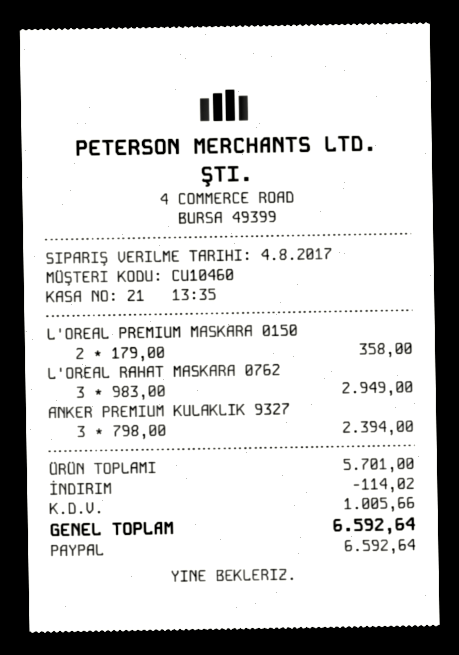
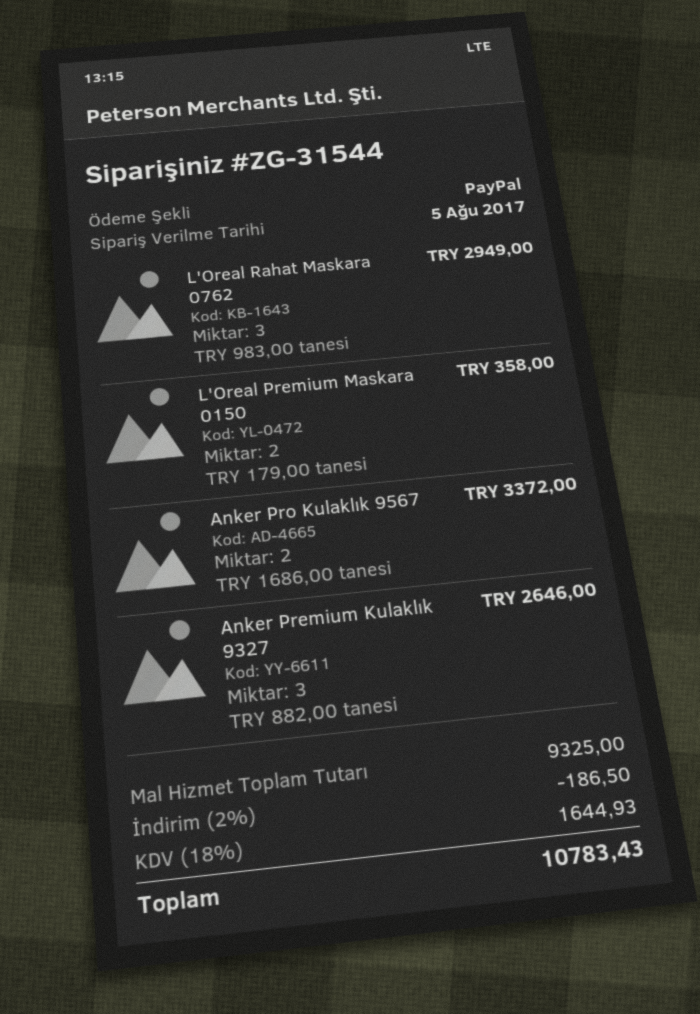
order date: 2017-08-04 -> 2017-08-05
ANKER PREMIUM KULAKLIK 9327: 3 x 798.00 = 2394.00 -> 3 x 882.00 = 2646.00
Anker Pro Kulaklık 9567: none -> 2 x 1686.00 = 3372.00
subtotal: 5701.00 -> 9325.00
discount: 114.02 -> 186.50
tax: 1005.66 -> 1644.93
total: 6592.64 -> 10783.43

